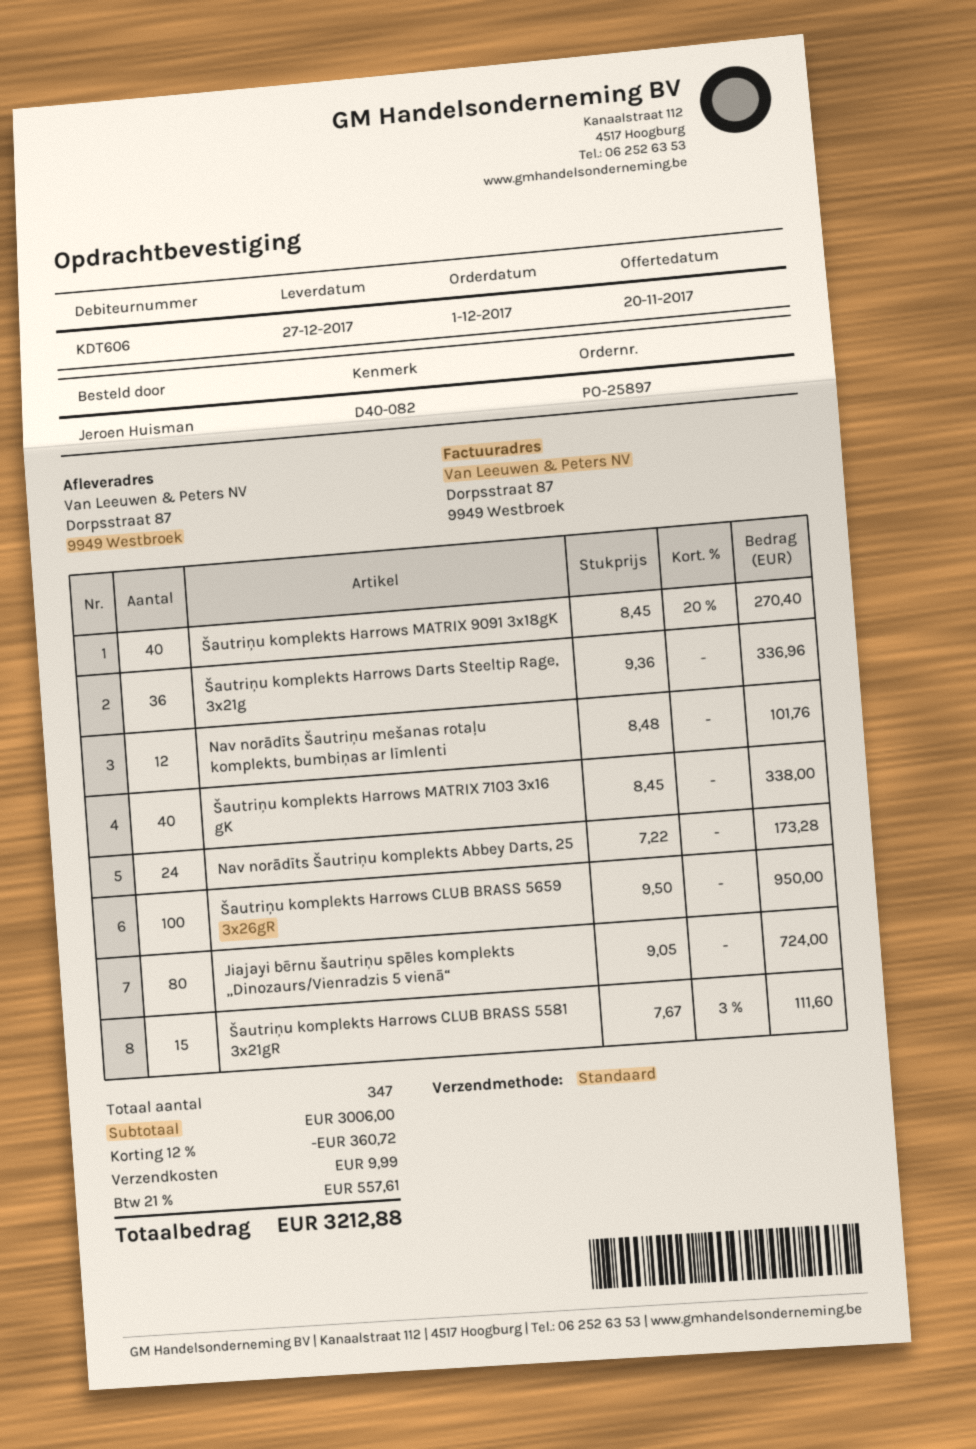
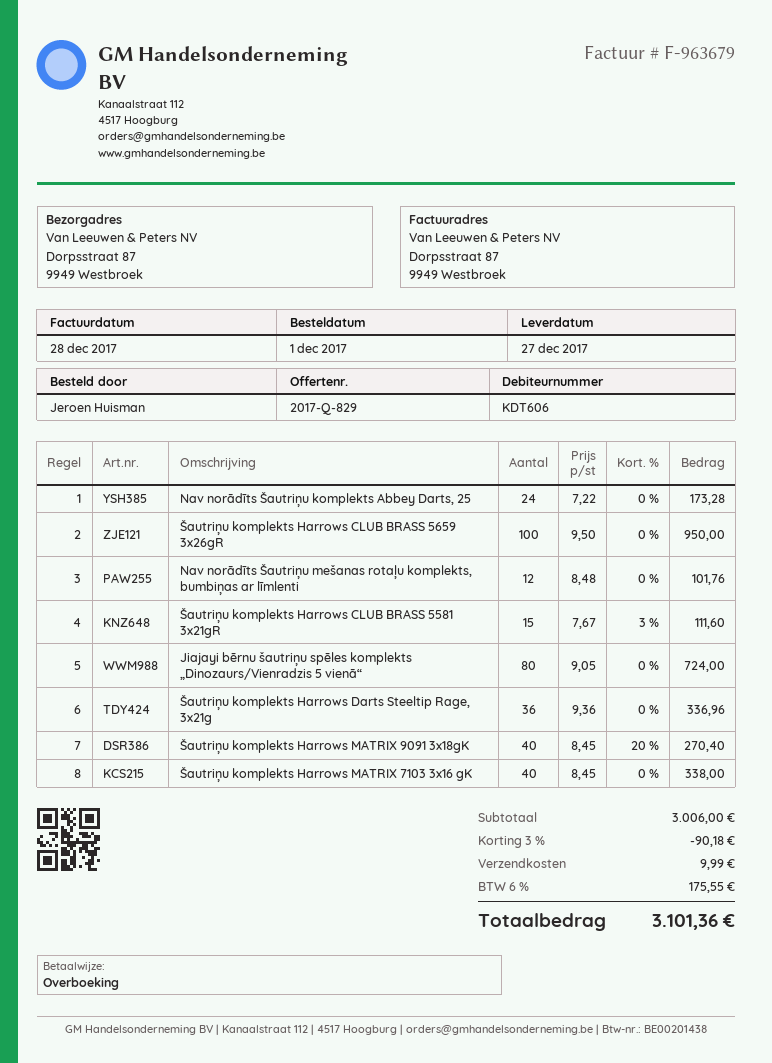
discount: 12% = 360.72 -> 3% = 90.18
tax: 21% = 557.61 -> 6% = 175.55
total: 3212.88 -> 3101.36

